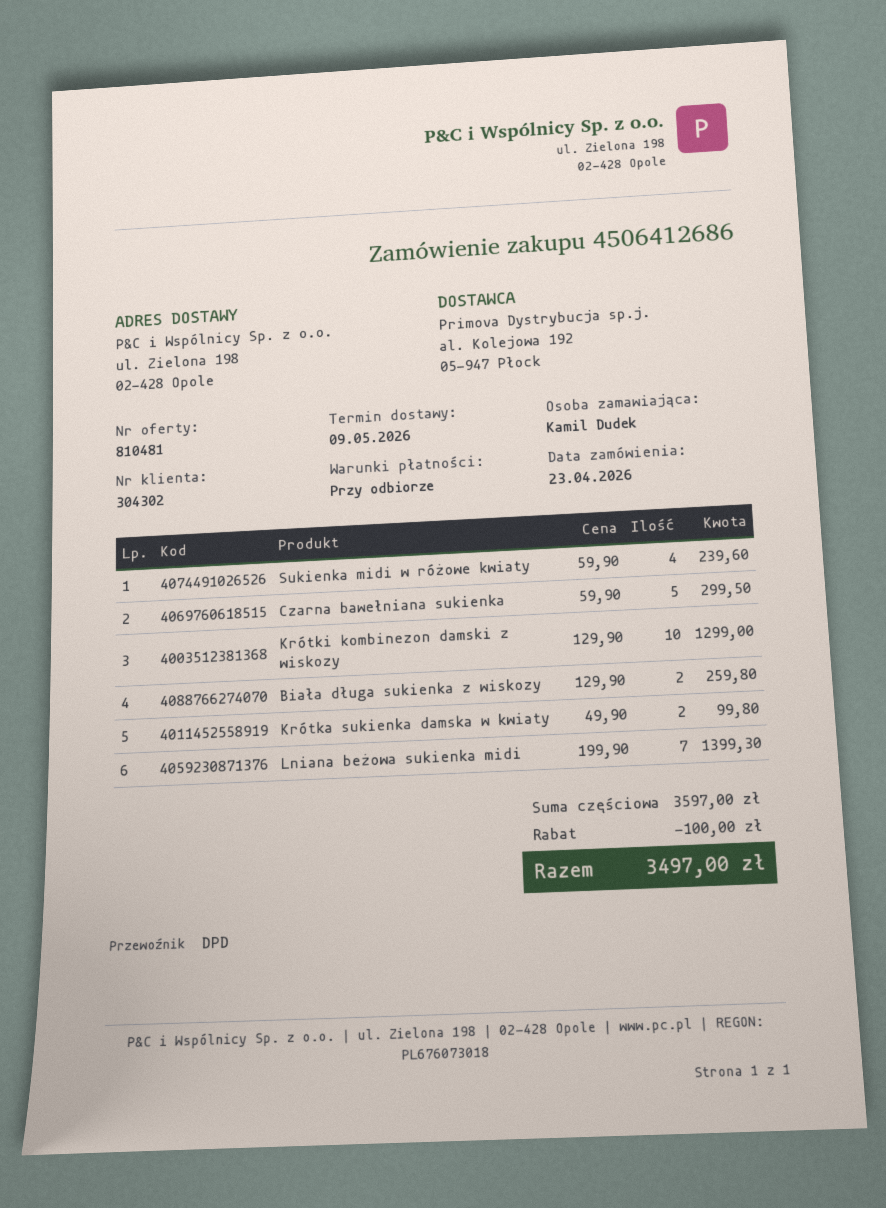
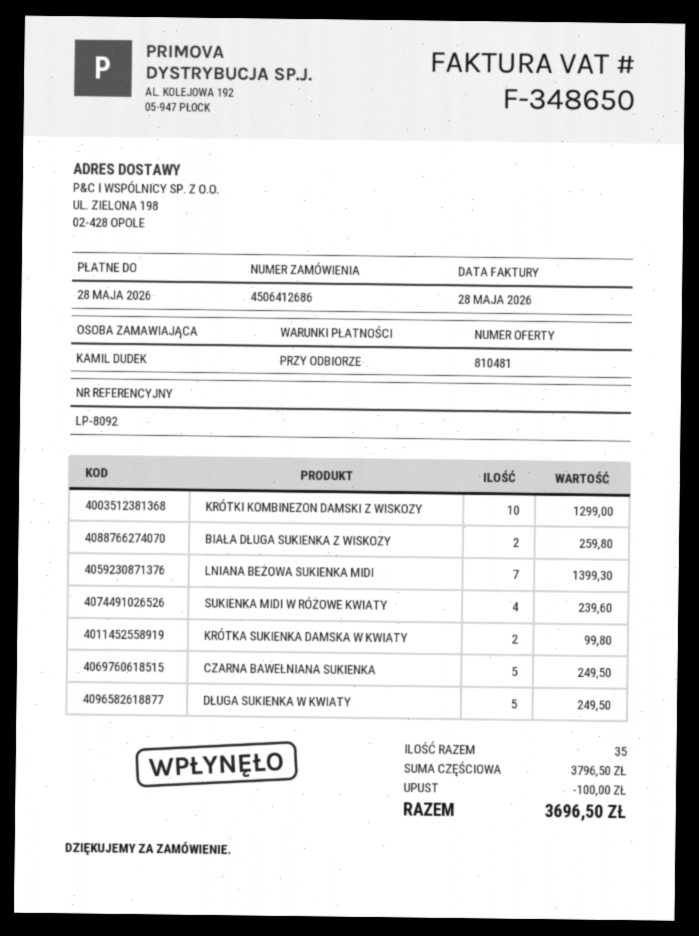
Czarna bawełniana sukienka: 5 for 299.50 -> 5 for 249.50
DŁUGA SUKIENKA W KWIATY: none -> 5 for 249.50
subtotal: 3597.00 -> 3796.50
total: 3497.00 -> 3696.50

